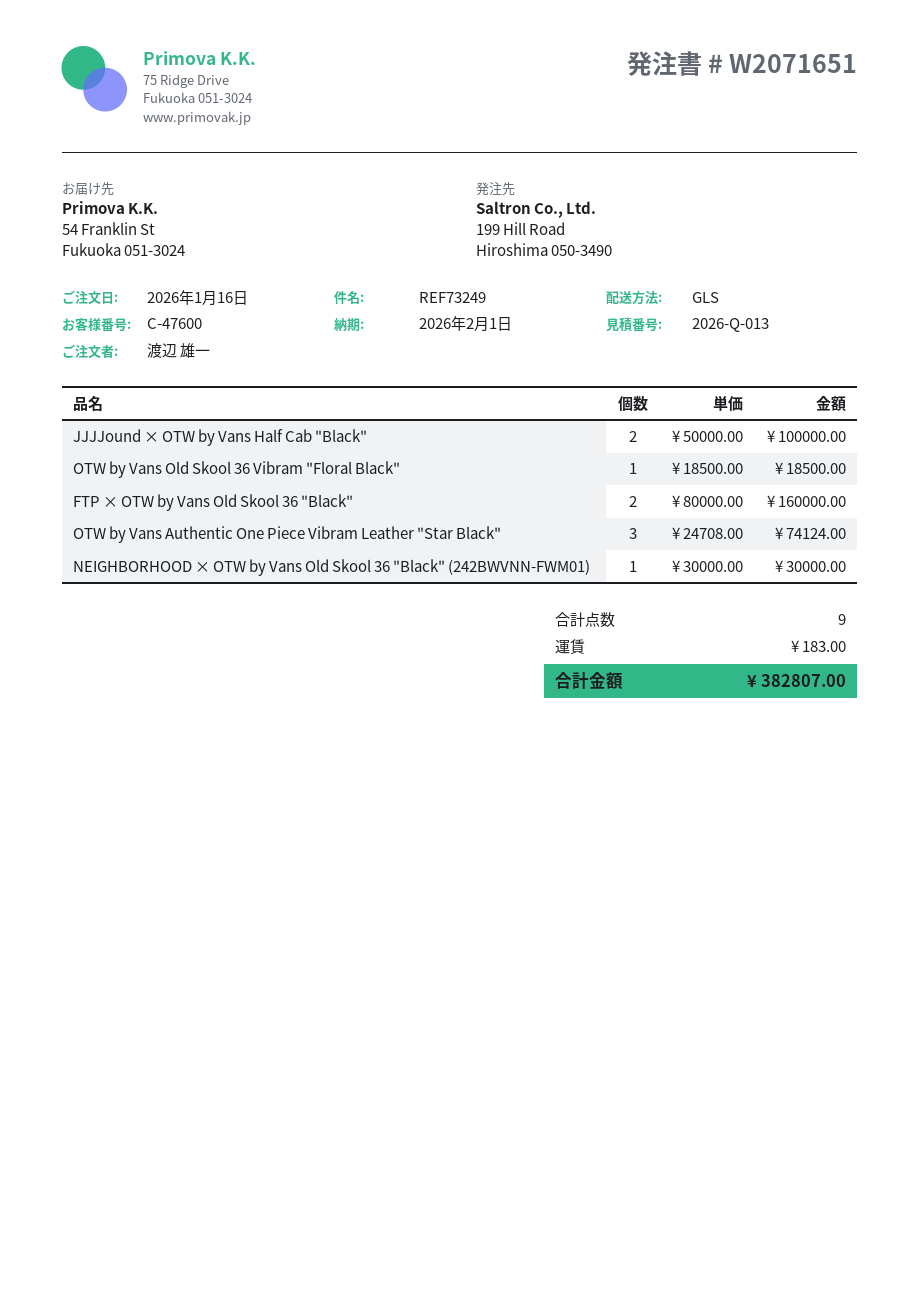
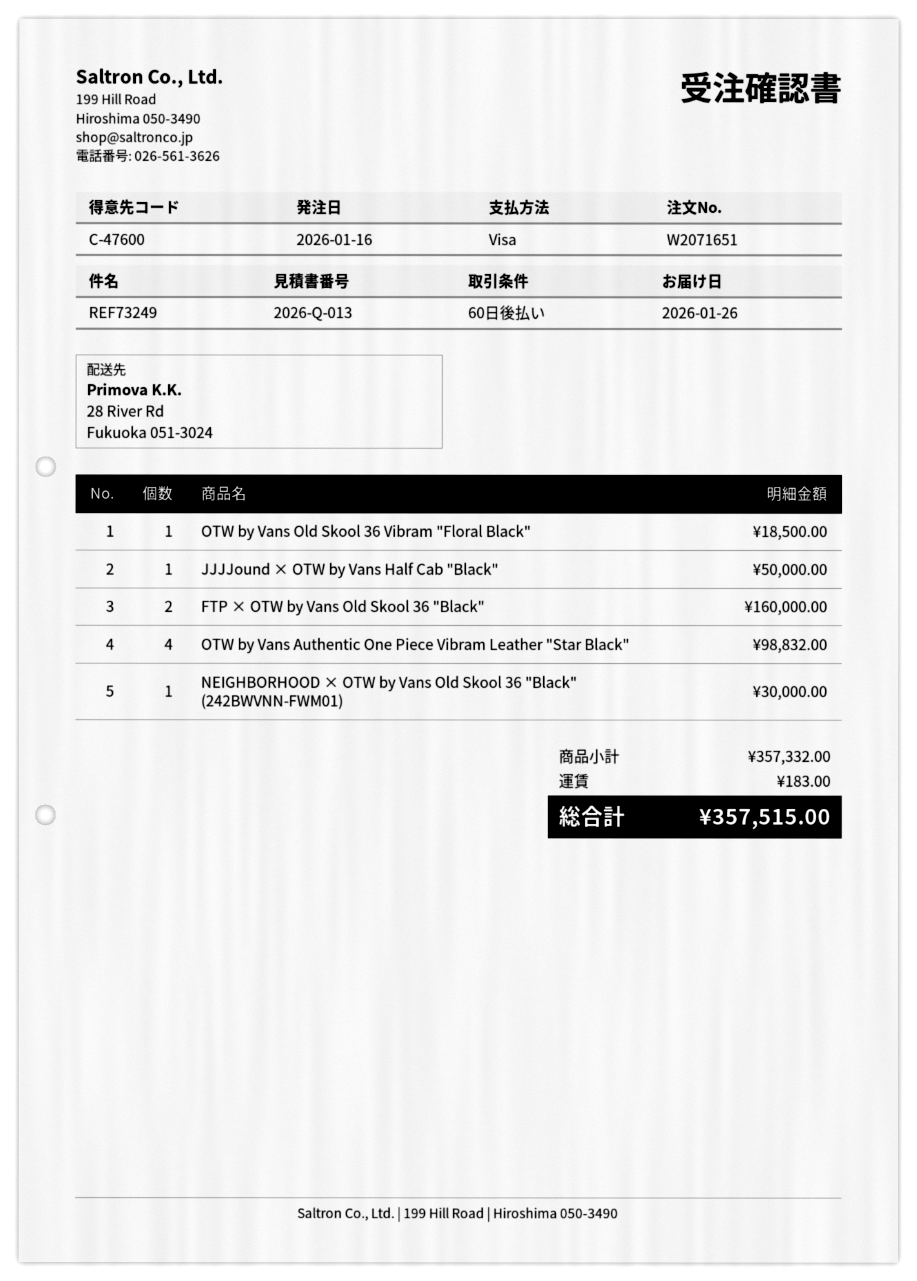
delivery date: 2026-02-01 -> 2026-01-26
ship to: 54 Franklin St, Fukuoka 051-3024 -> 28 River Rd, Fukuoka 051-3024
JJJJound × OTW by Vans Half Cab "Black": 2 for 100000.00 -> 1 for 50000.00
OTW by Vans Authentic One Piece Vibram Leather "Star Black": 3 for 74124.00 -> 4 for 98832.00
total: 382807.00 -> 357515.00

